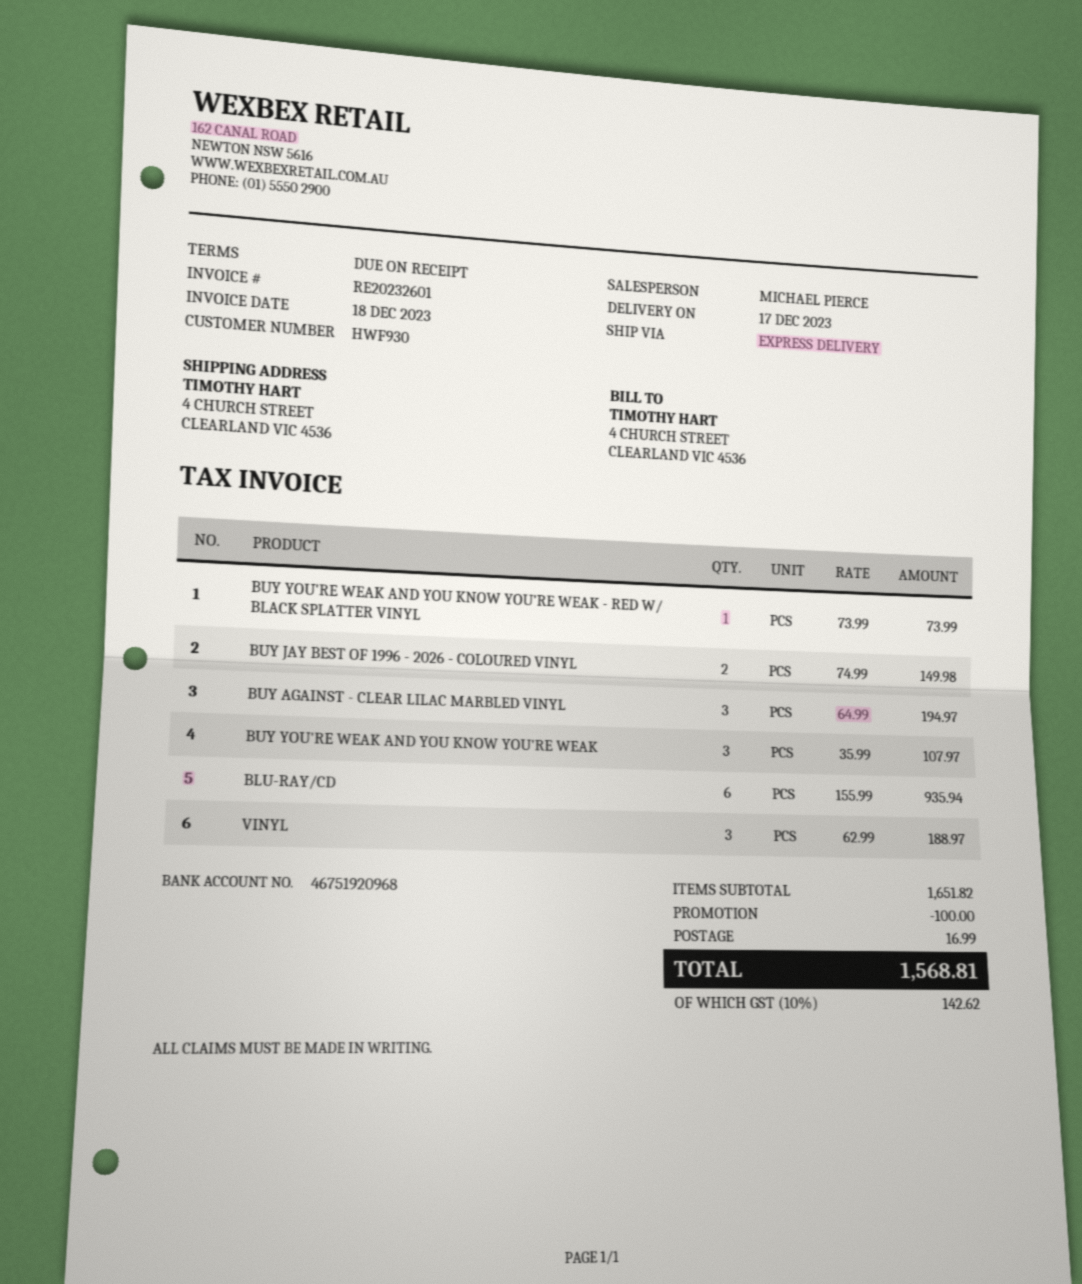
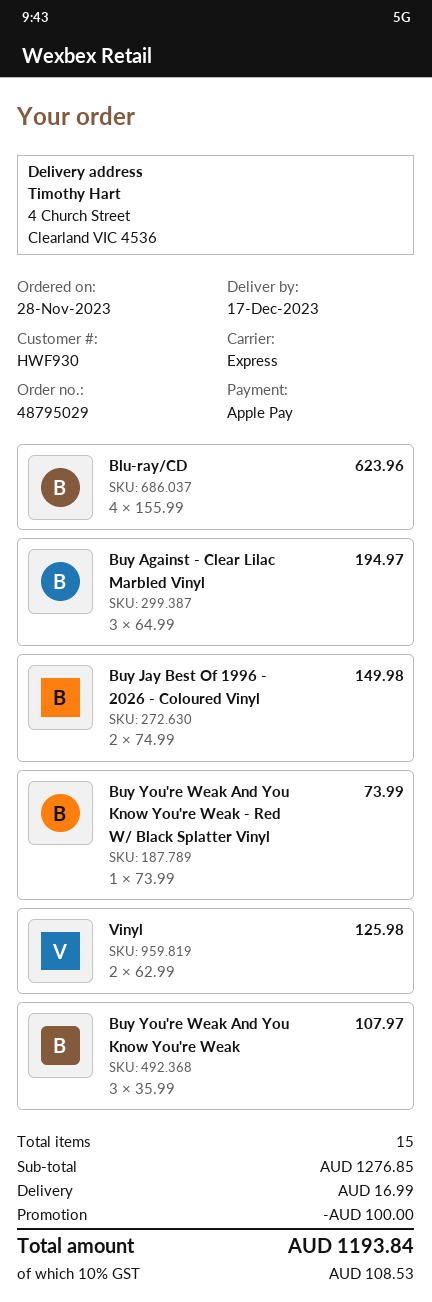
BLU-RAY/CD: 6 x 155.99 = 935.94 -> 4 x 155.99 = 623.96
VINYL: 3 x 62.99 = 188.97 -> 2 x 62.99 = 125.98
subtotal: 1651.82 -> 1276.85
tax: 10% = 142.62 -> 10% = 108.53
total: 1568.81 -> 1193.84

